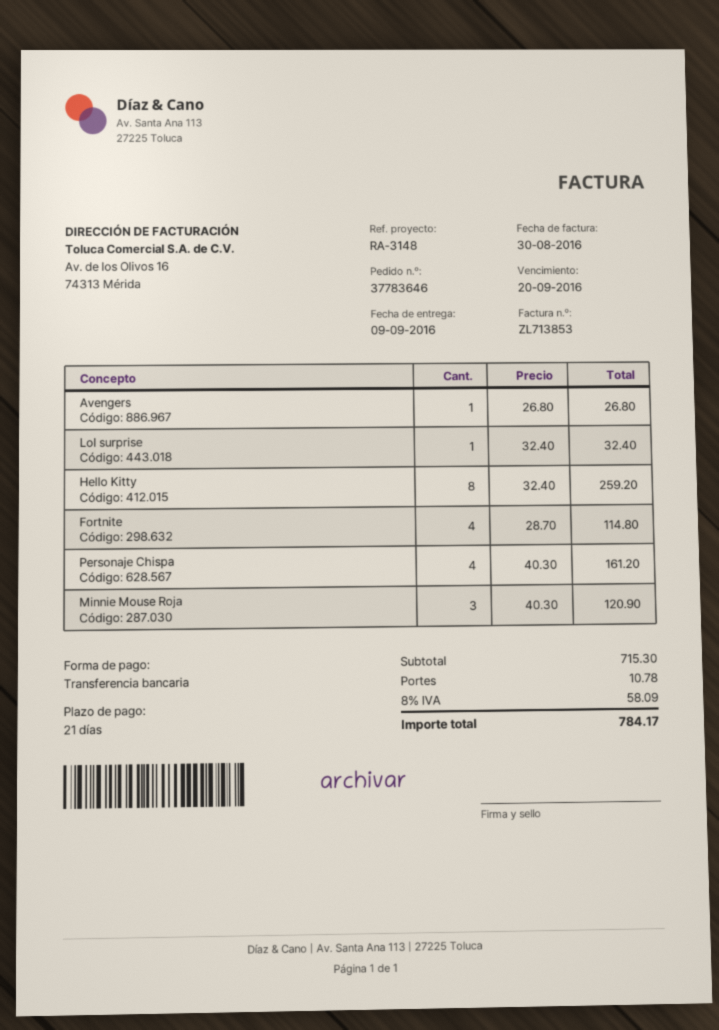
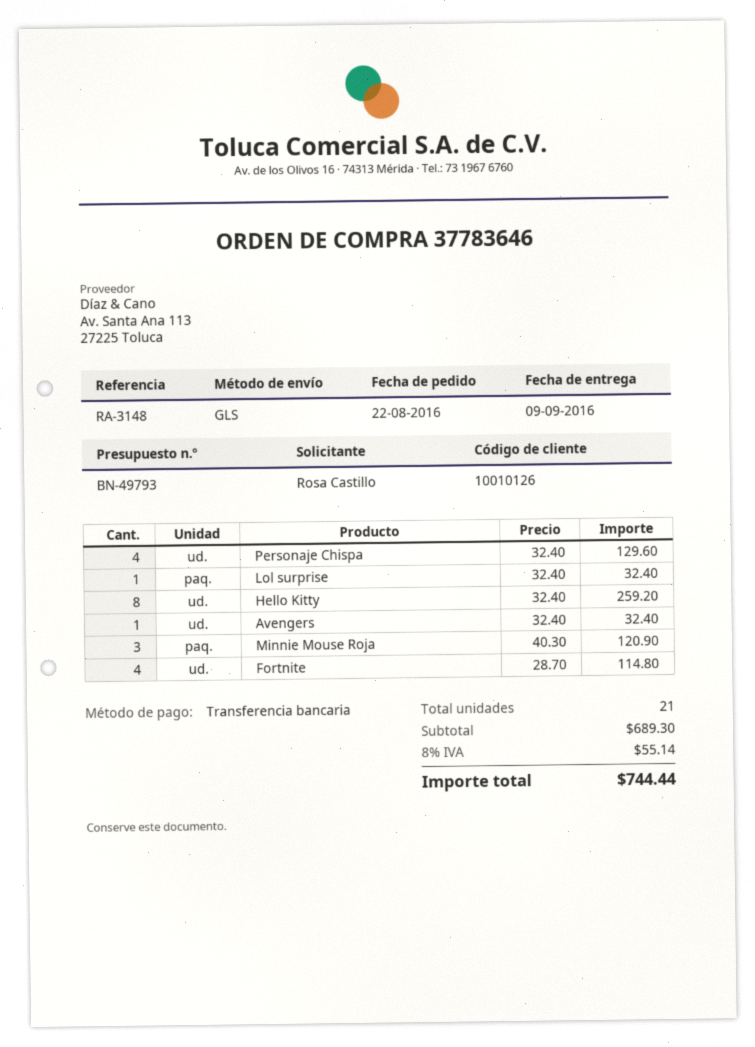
Avengers: 1 x 26.80 = 26.80 -> 1 x 32.40 = 32.40
Personaje Chispa: 4 x 40.30 = 161.20 -> 4 x 32.40 = 129.60
subtotal: 715.30 -> 689.30
shipping: 10.78 -> none
tax: 8% = 58.09 -> 8% = 55.14
total: 784.17 -> 744.44

